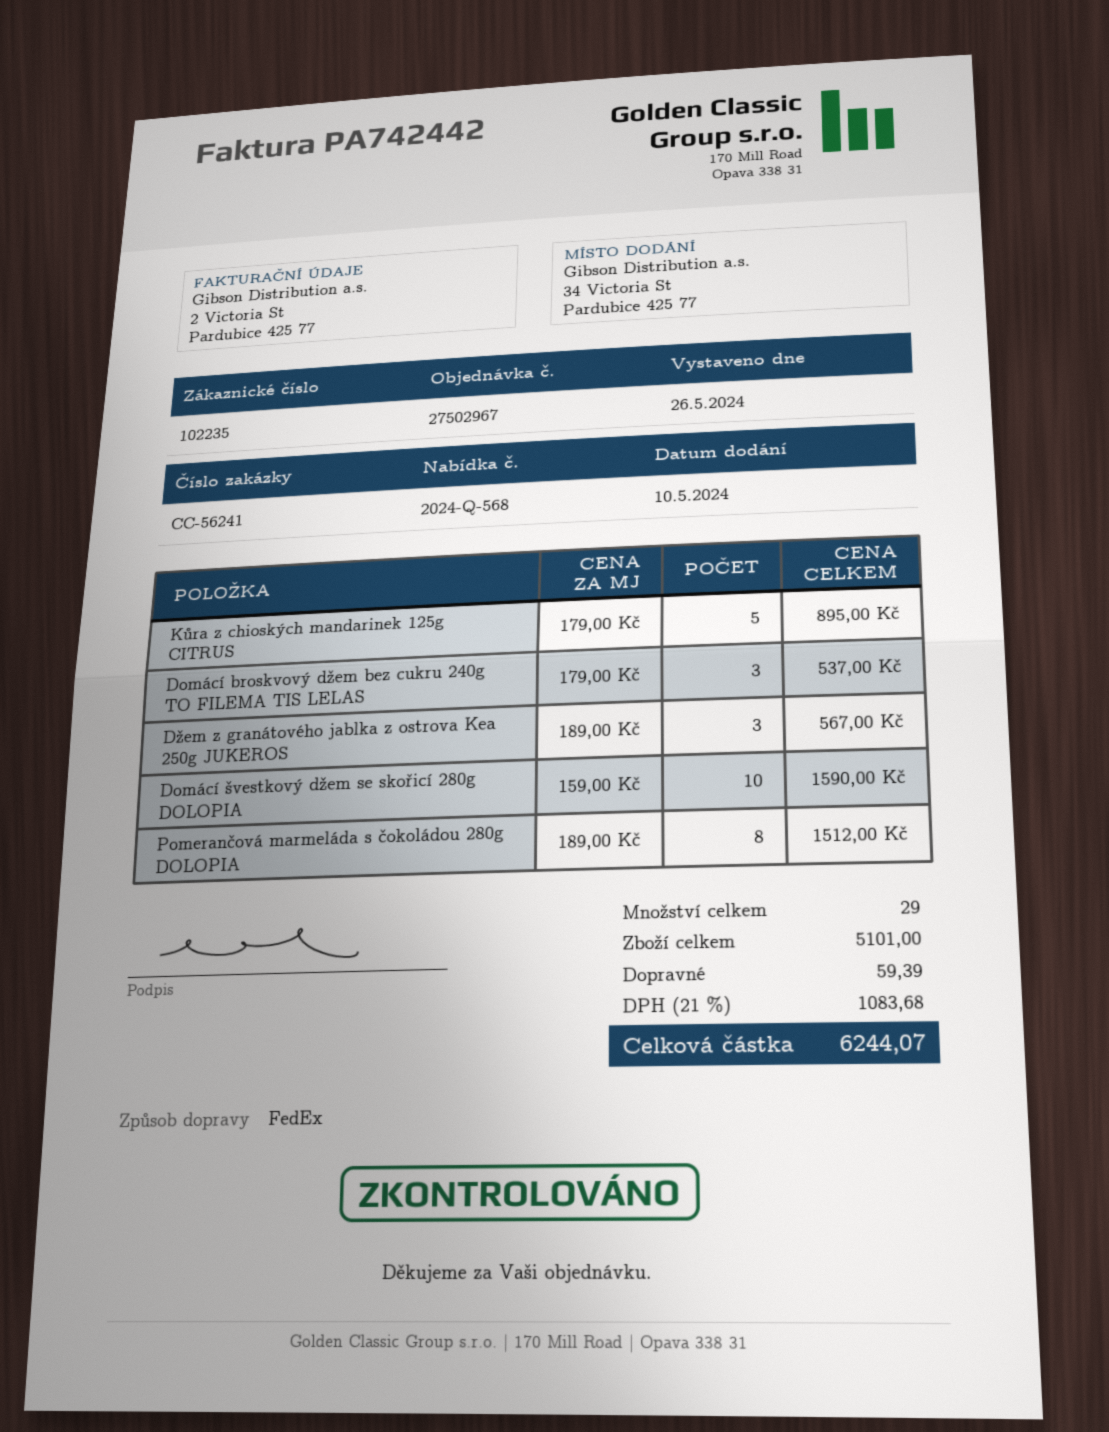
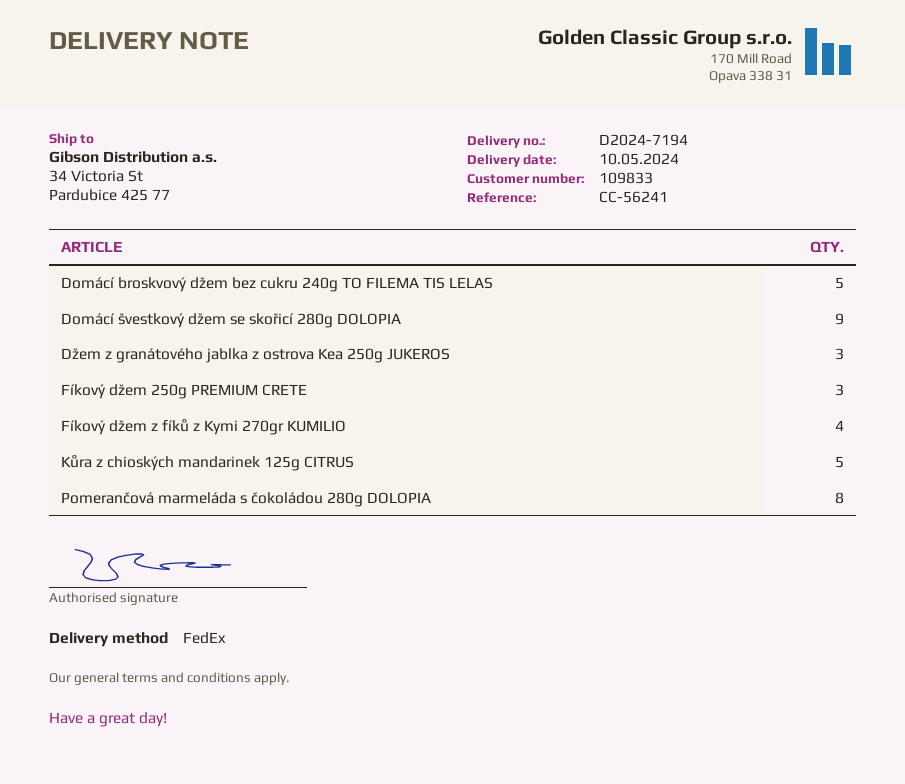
customer number: 102235 -> 109833
Domácí broskvový džem bez cukru 240g TO FILEMA TIS LELAS: 3 -> 5
Domácí švestkový džem se skořicí 280g DOLOPIA: 10 -> 9
Fíkový džem 250g PREMIUM CRETE: none -> 3
Fíkový džem z fíků z Kymi 270gr KUMILIO: none -> 4

